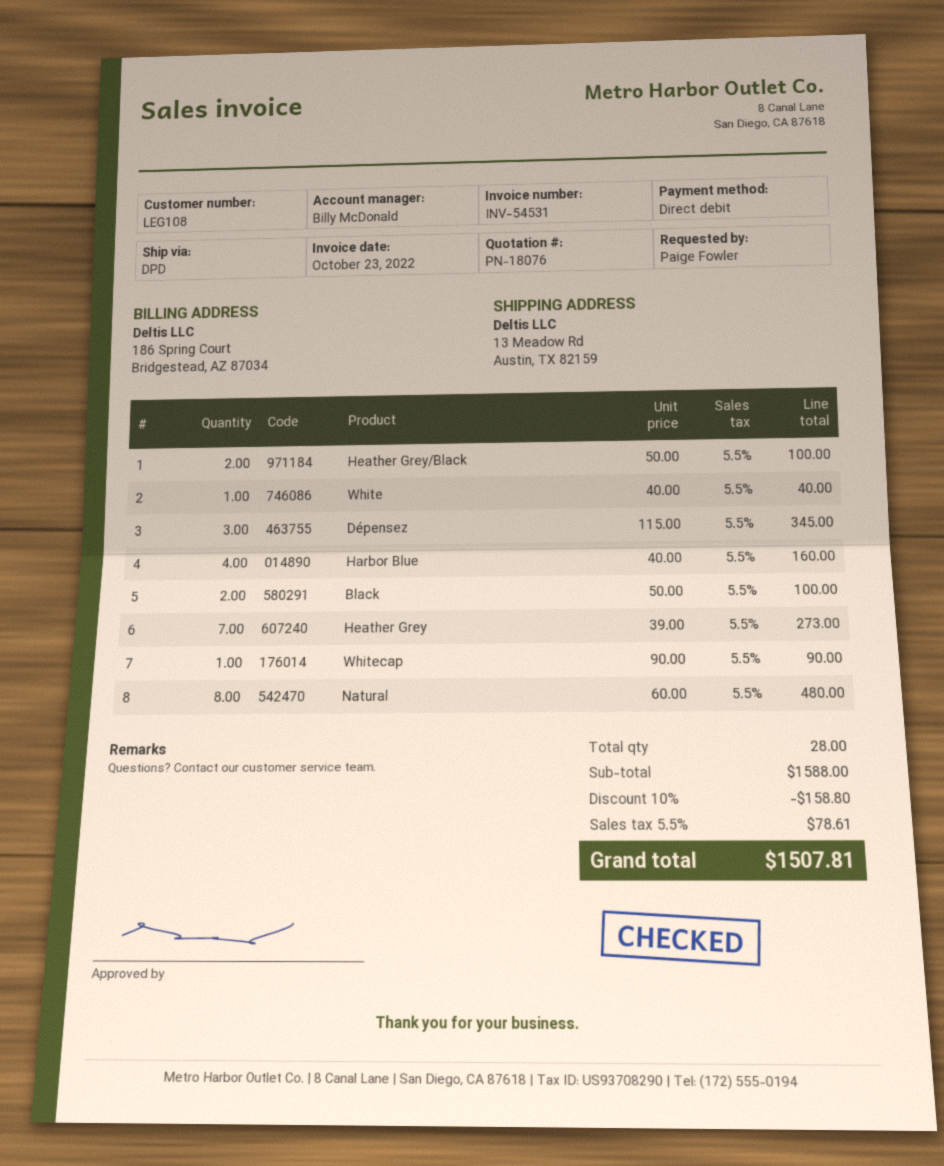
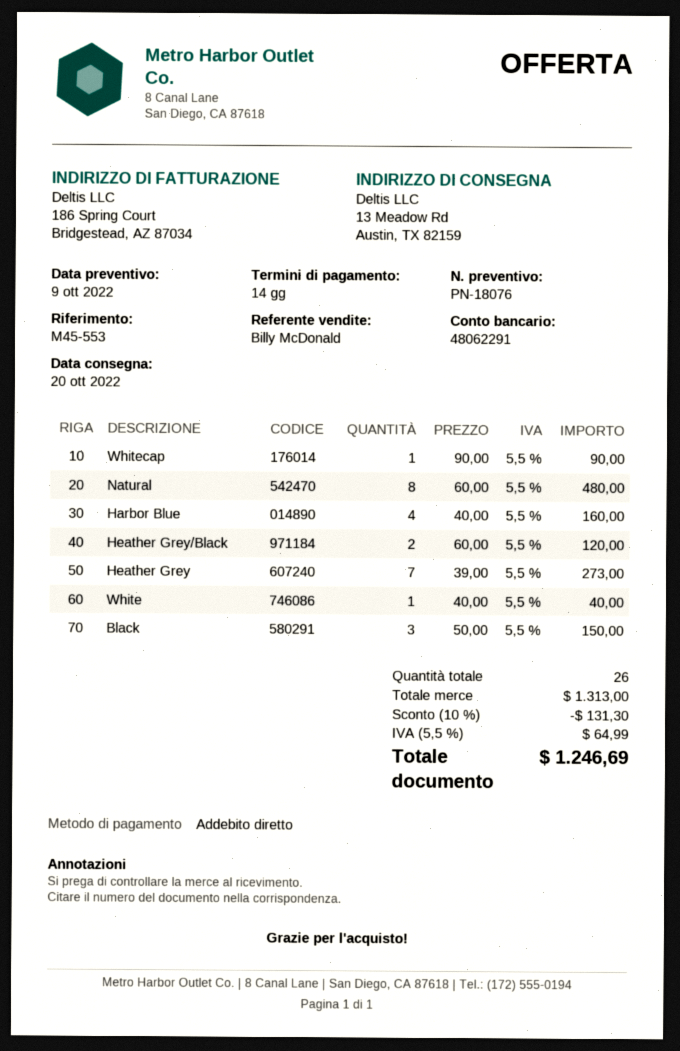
Heather Grey/Black: 2 x 50.00 = 100.00 -> 2 x 60.00 = 120.00
Dépensez: 3 x 115.00 = 345.00 -> none
Black: 2 x 50.00 = 100.00 -> 3 x 50.00 = 150.00
total quantity: 28 -> 26
subtotal: 1588.00 -> 1313.00
discount: 10% = 158.80 -> 10% = 131.30
tax: 5.5% = 78.61 -> 5.5% = 64.99
total: 1507.81 -> 1246.69

